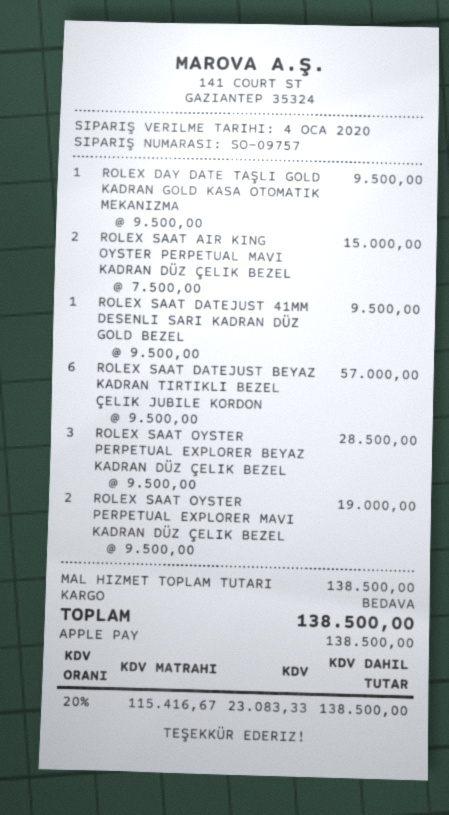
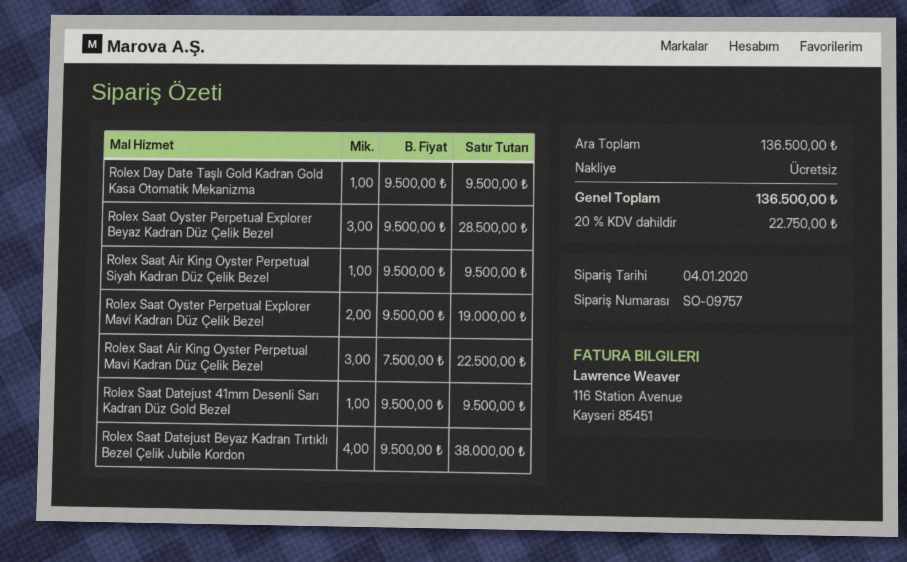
ROLEX SAAT AIR KING OYSTER PERPETUAL MAVI KADRAN DÜZ ÇELIK BEZEL: 2 x 7500.00 = 15000.00 -> 3 x 7500.00 = 22500.00
ROLEX SAAT DATEJUST BEYAZ KADRAN TIRTIKLI BEZEL ÇELIK JUBILE KORDON: 6 x 9500.00 = 57000.00 -> 4 x 9500.00 = 38000.00
Rolex Saat Air King Oyster Perpetual Siyah Kadran Düz Çelik Bezel: none -> 1 x 9500.00 = 9500.00
subtotal: 138500.00 -> 136500.00
tax: 20% = 23083.33 -> 20% = 22750.00
total: 138500.00 -> 136500.00

